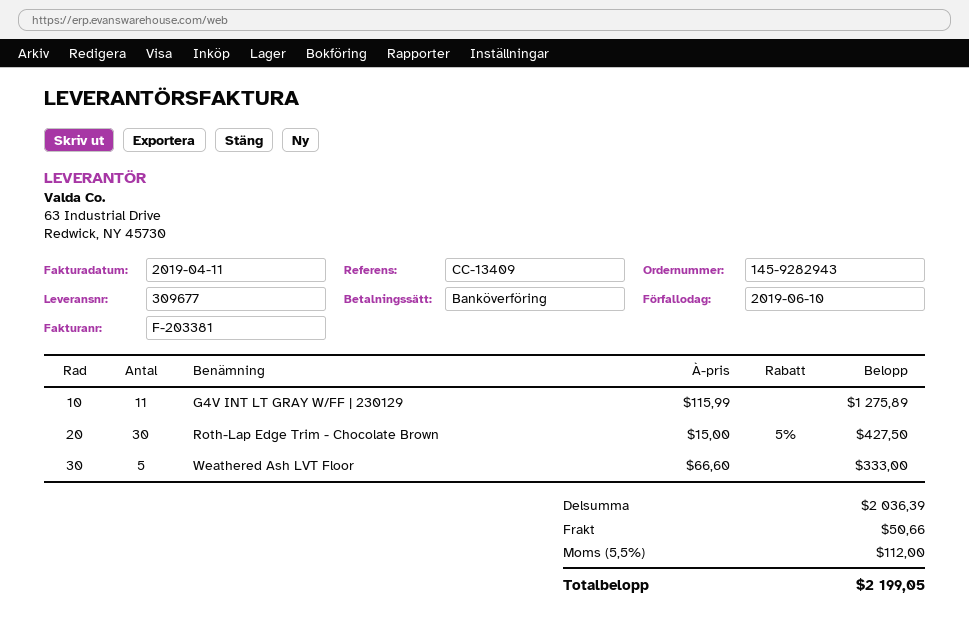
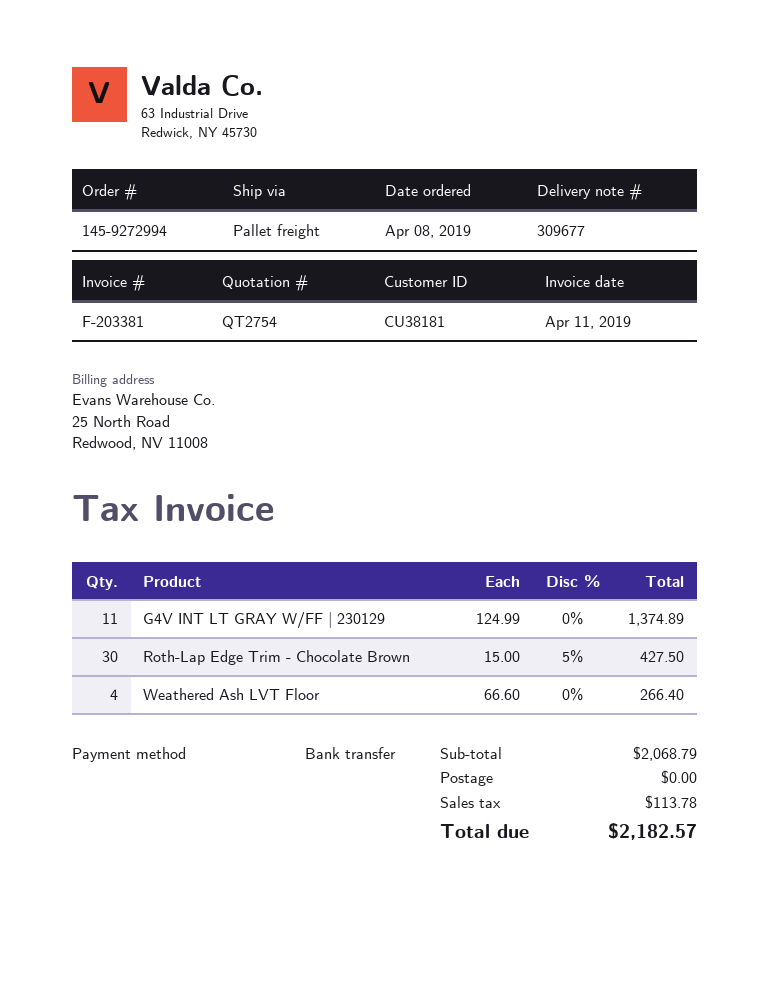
order number: 145-9282943 -> 145-9272994
G4V INT LT GRAY W/FF | 230129: 11 x 115.99 = 1275.89 -> 11 x 124.99 = 1374.89
Weathered Ash LVT Floor: 5 x 66.60 = 333.00 -> 4 x 66.60 = 266.40
subtotal: 2036.39 -> 2068.79
shipping: 50.66 -> 0.00
tax: 112.00 -> 113.78
total: 2199.05 -> 2182.57

